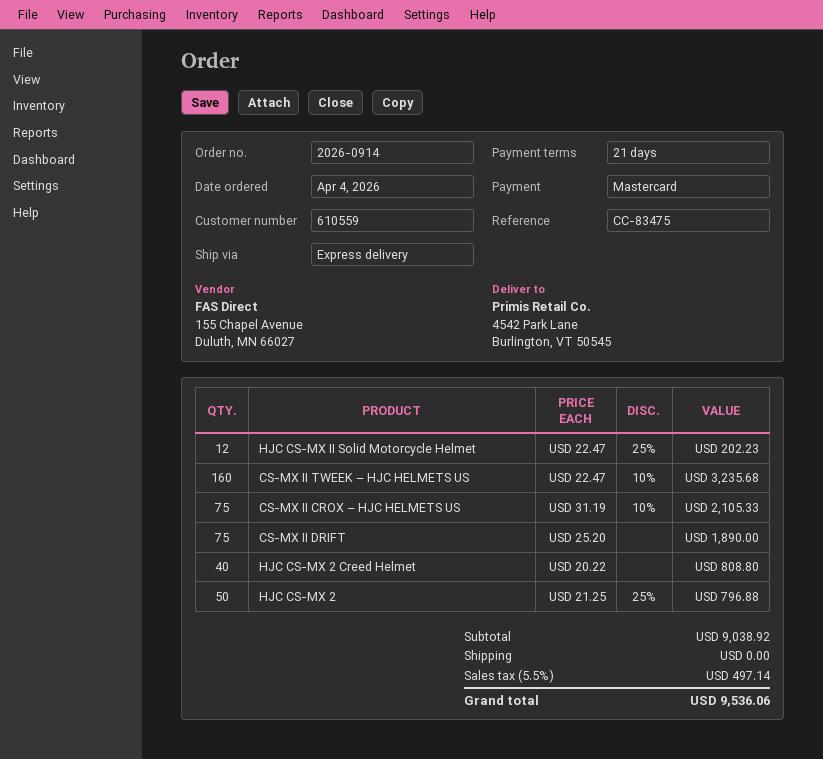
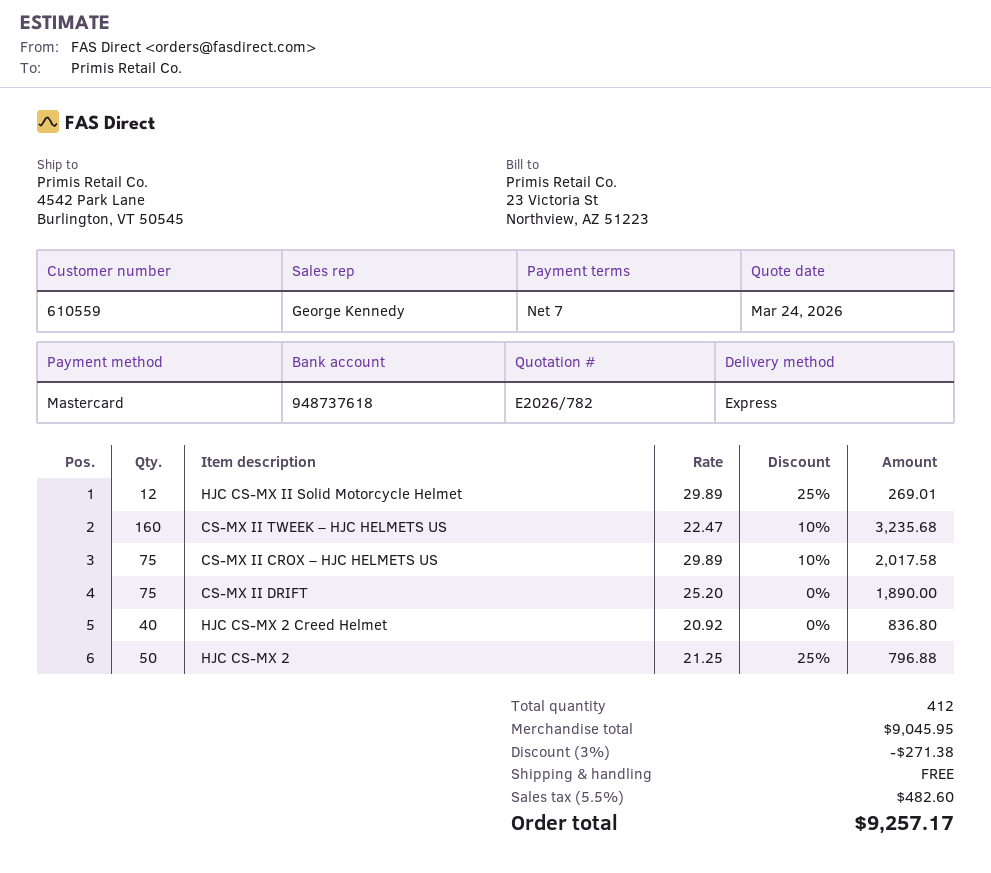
payment terms: 21 days -> 7 days
HJC CS-MX II Solid Motorcycle Helmet: 12 x 22.47 - 25% = 202.23 -> 12 x 29.89 - 25% = 269.01
CS-MX II CROX – HJC HELMETS US: 75 x 31.19 - 10% = 2105.33 -> 75 x 29.89 - 10% = 2017.58
HJC CS-MX 2 Creed Helmet: 40 x 20.22 = 808.80 -> 40 x 20.92 = 836.80
subtotal: 9038.92 -> 9045.95
discount: none -> 3% = 271.38
tax: 5.5% = 497.14 -> 5.5% = 482.60
total: 9536.06 -> 9257.17

